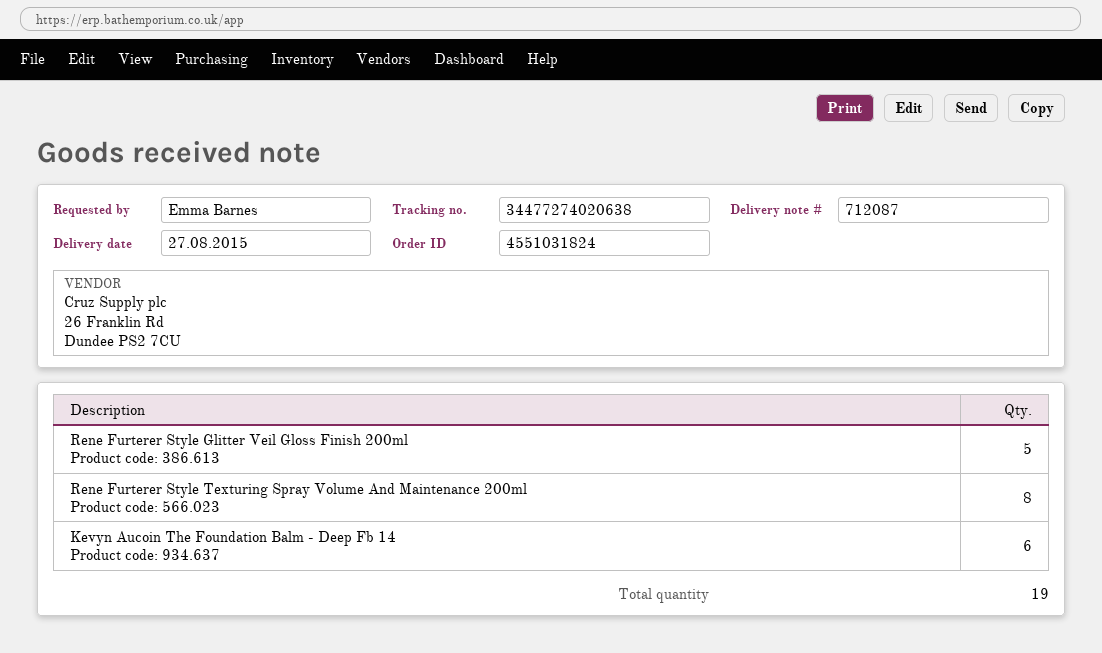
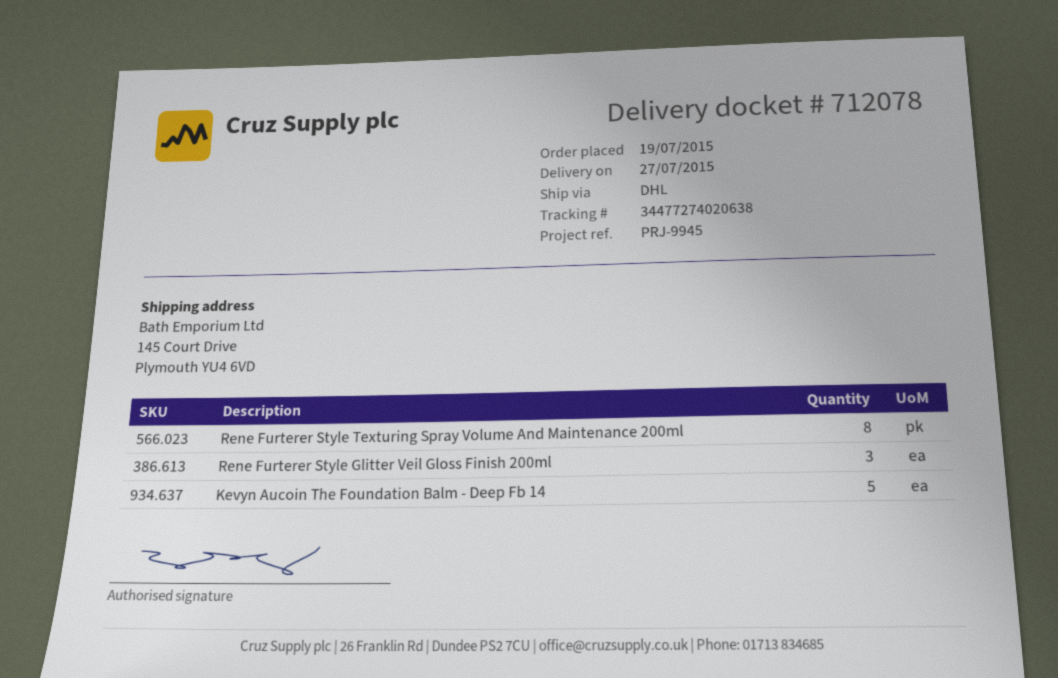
delivery note number: 712087 -> 712078
delivery date: 2015-08-27 -> 2015-07-27
Rene Furterer Style Glitter Veil Gloss Finish 200ml: 5 -> 3
Kevyn Aucoin The Foundation Balm - Deep Fb 14: 6 -> 5

